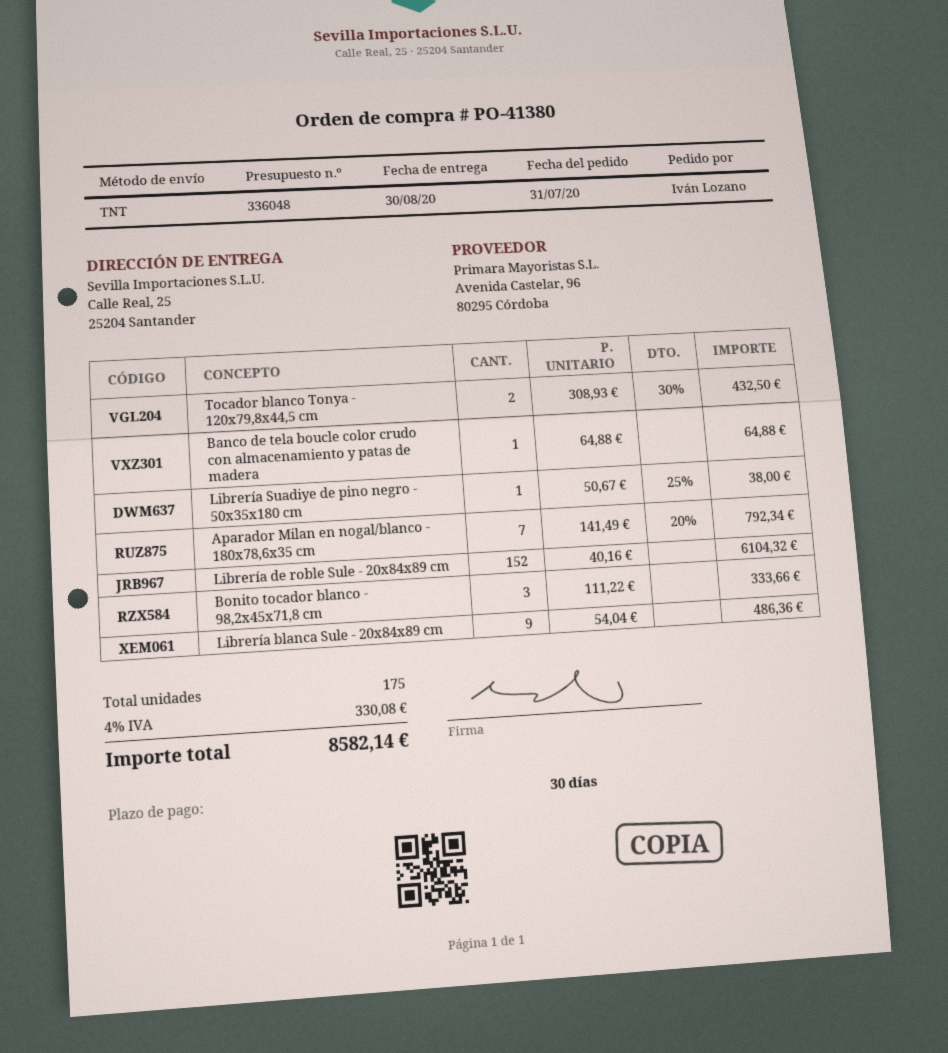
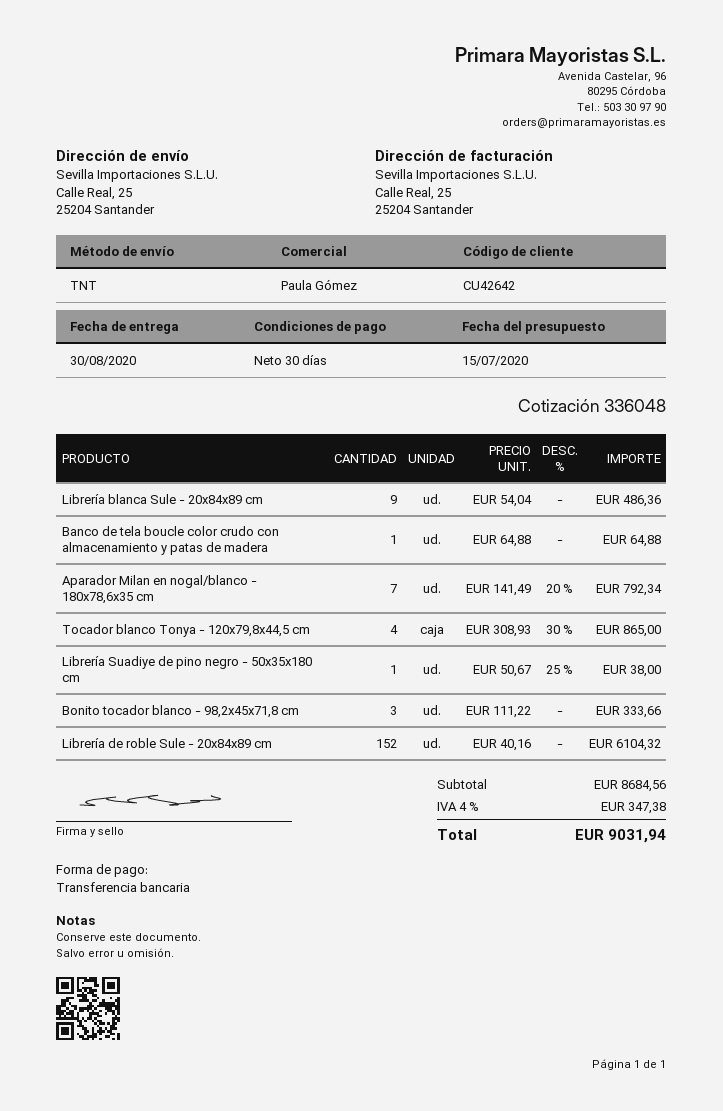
Tocador blanco Tonya - 120x79,8x44,5 cm: 2 x 308.93 - 30% = 432.50 -> 4 x 308.93 - 30% = 865.00
tax: 4% = 330.08 -> 4% = 347.38
total: 8582.14 -> 9031.94

